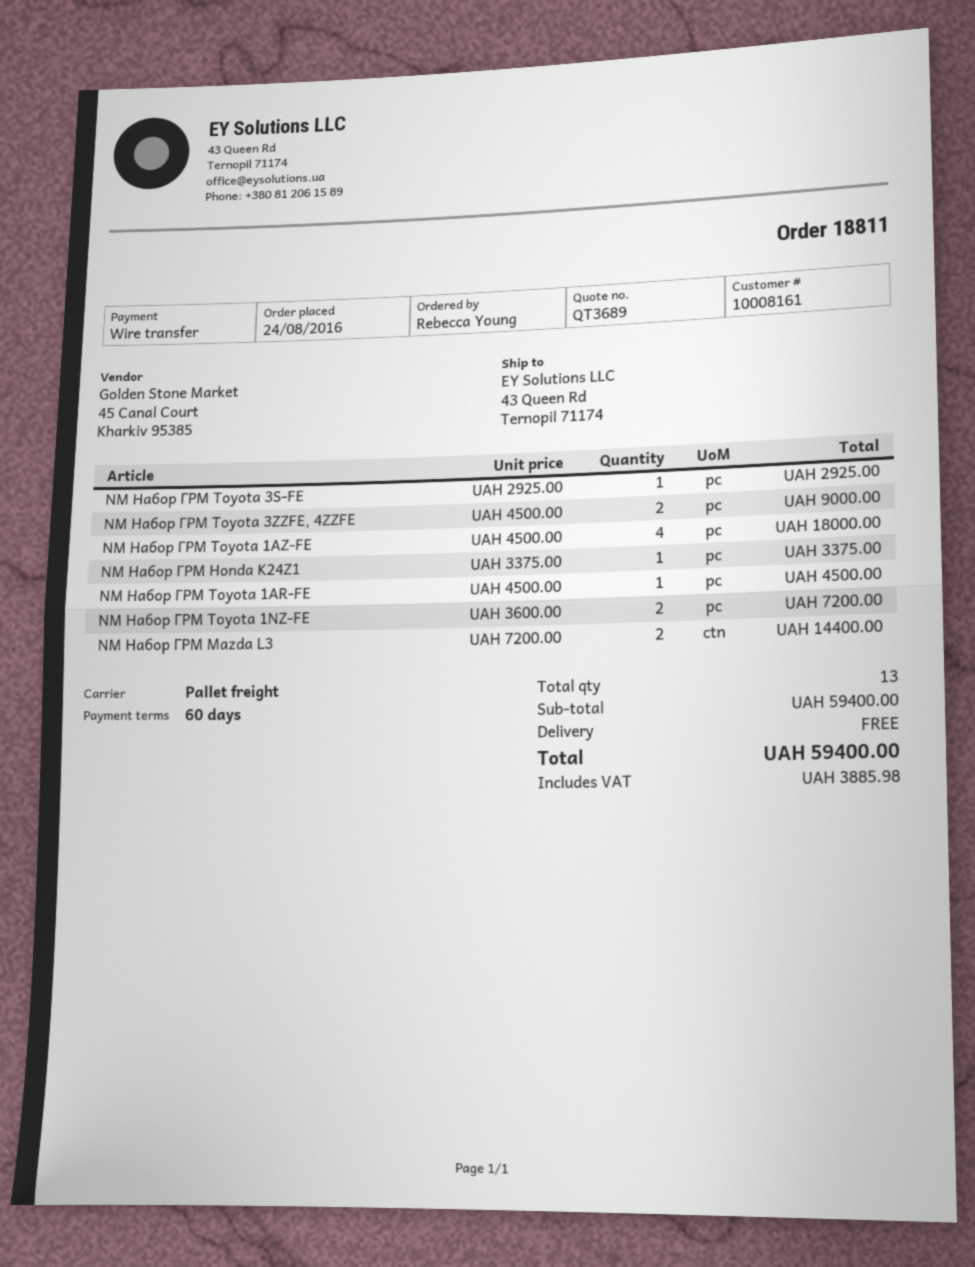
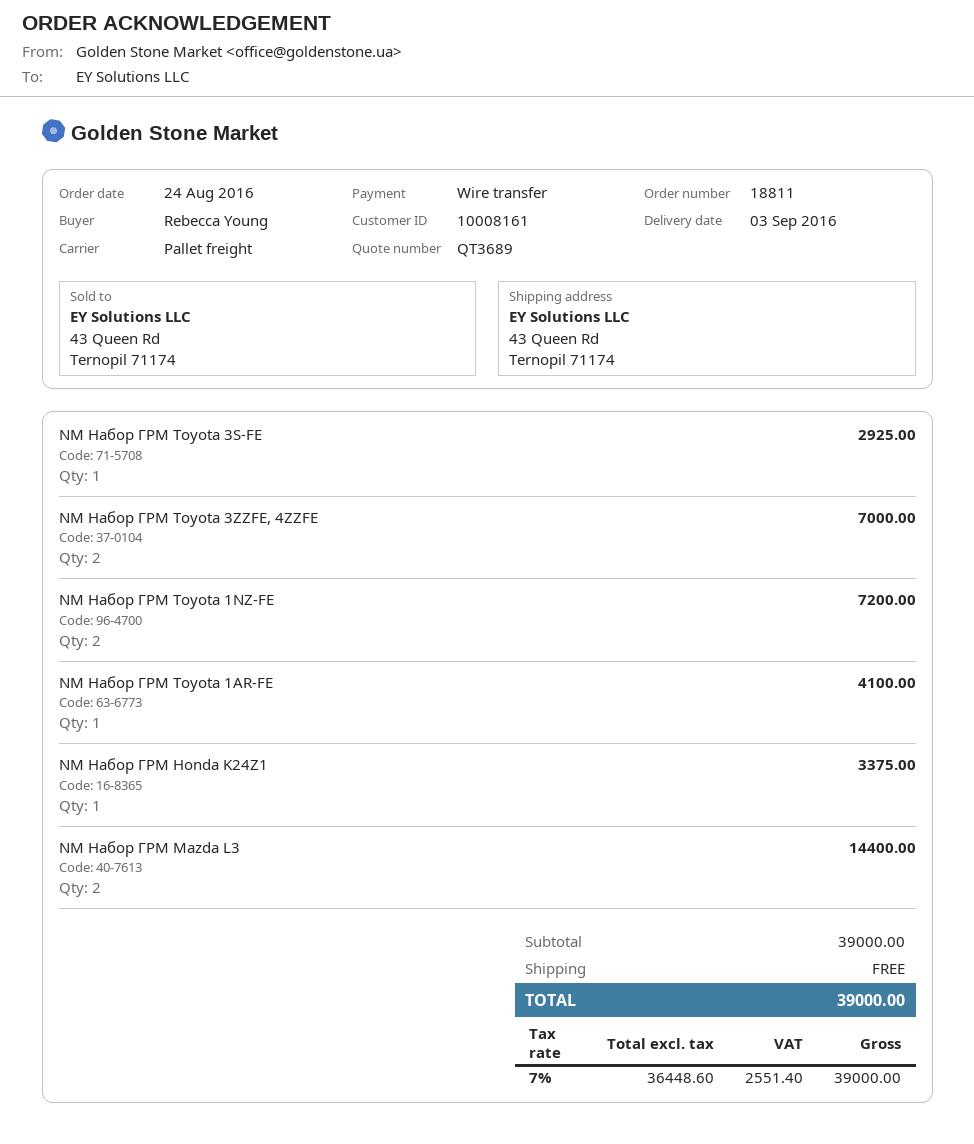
NM Набор ГРМ Toyota 3ZZFE, 4ZZFE: 2 for 9000.00 -> 2 for 7000.00
NM Набор ГРМ Toyota 1AZ-FE: 4 for 18000.00 -> none
NM Набор ГРМ Toyota 1AR-FE: 1 for 4500.00 -> 1 for 4100.00
subtotal: 59400.00 -> 39000.00
tax: 3885.98 -> 2551.40
total: 59400.00 -> 39000.00

